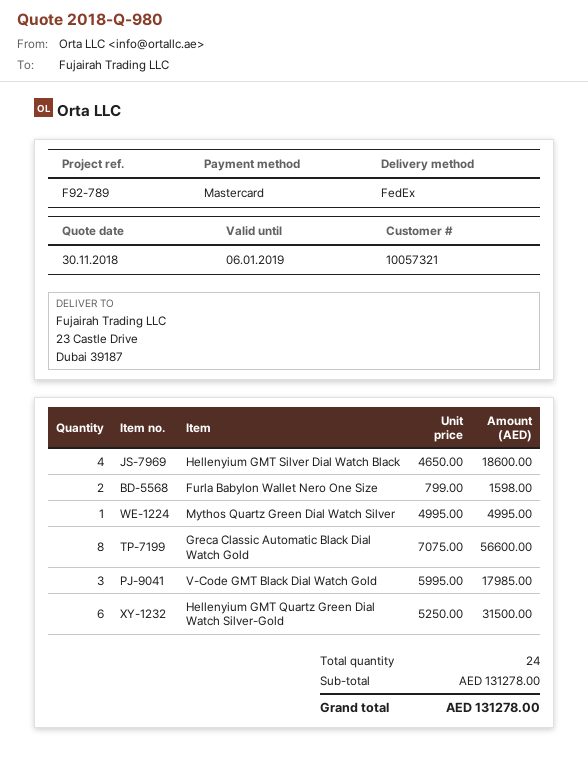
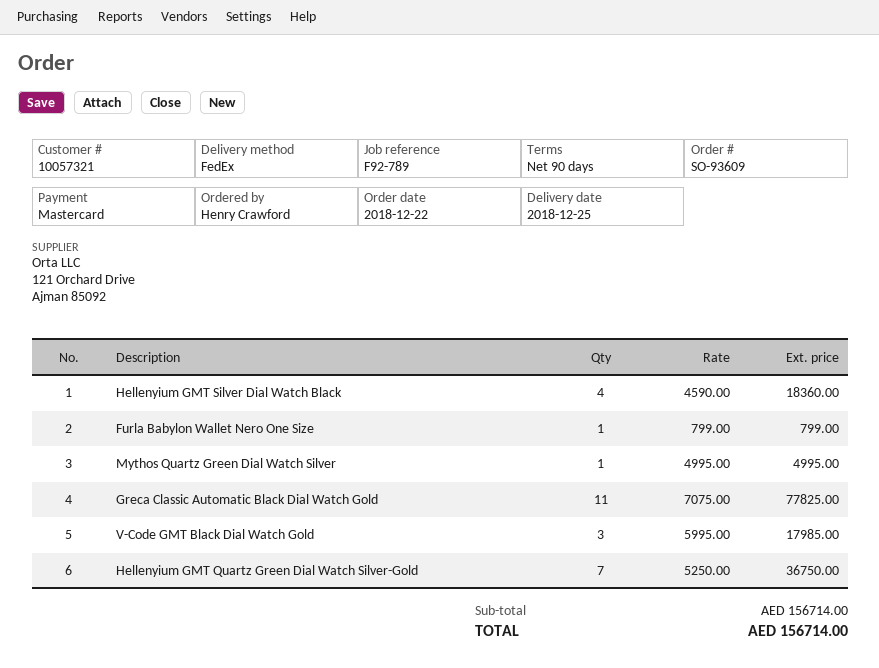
Hellenyium GMT Silver Dial Watch Black: 4 x 4650.00 = 18600.00 -> 4 x 4590.00 = 18360.00
Furla Babylon Wallet Nero One Size: 2 x 799.00 = 1598.00 -> 1 x 799.00 = 799.00
Greca Classic Automatic Black Dial Watch Gold: 8 x 7075.00 = 56600.00 -> 11 x 7075.00 = 77825.00
Hellenyium GMT Quartz Green Dial Watch Silver-Gold: 6 x 5250.00 = 31500.00 -> 7 x 5250.00 = 36750.00
subtotal: 131278.00 -> 156714.00
total: 131278.00 -> 156714.00

